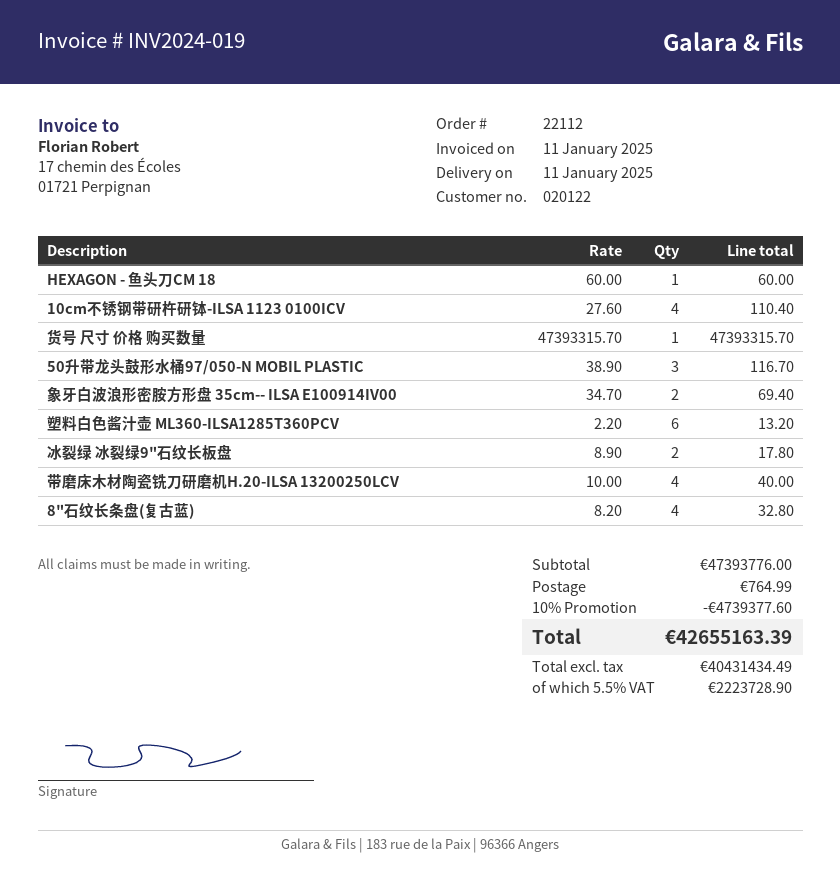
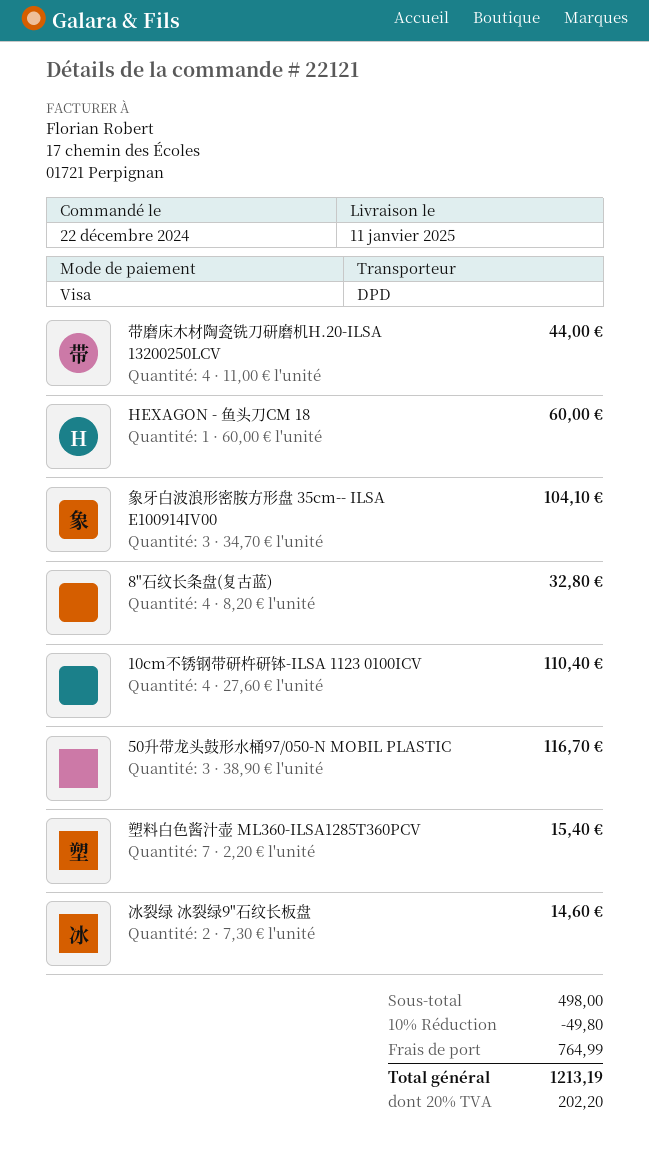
order number: 22112 -> 22121
货号 尺寸 价格 购买数量: 1 x 47393315.70 = 47393315.70 -> none
象牙白波浪形密胺方形盘 35cm-- ILSA E100914IV00: 2 x 34.70 = 69.40 -> 3 x 34.70 = 104.10
塑料白色酱汁壶 ML360-ILSA1285T360PCV: 6 x 2.20 = 13.20 -> 7 x 2.20 = 15.40
冰裂绿 冰裂绿9"石纹长板盘: 2 x 8.90 = 17.80 -> 2 x 7.30 = 14.60
带磨床木材陶瓷铣刀研磨机H.20-ILSA 13200250LCV: 4 x 10.00 = 40.00 -> 4 x 11.00 = 44.00
subtotal: 47393776.00 -> 498.00
discount: 10% = 4739377.60 -> 10% = 49.80
tax: 5.5% = 2223728.90 -> 20% = 202.20
total: 42655163.39 -> 1213.19

